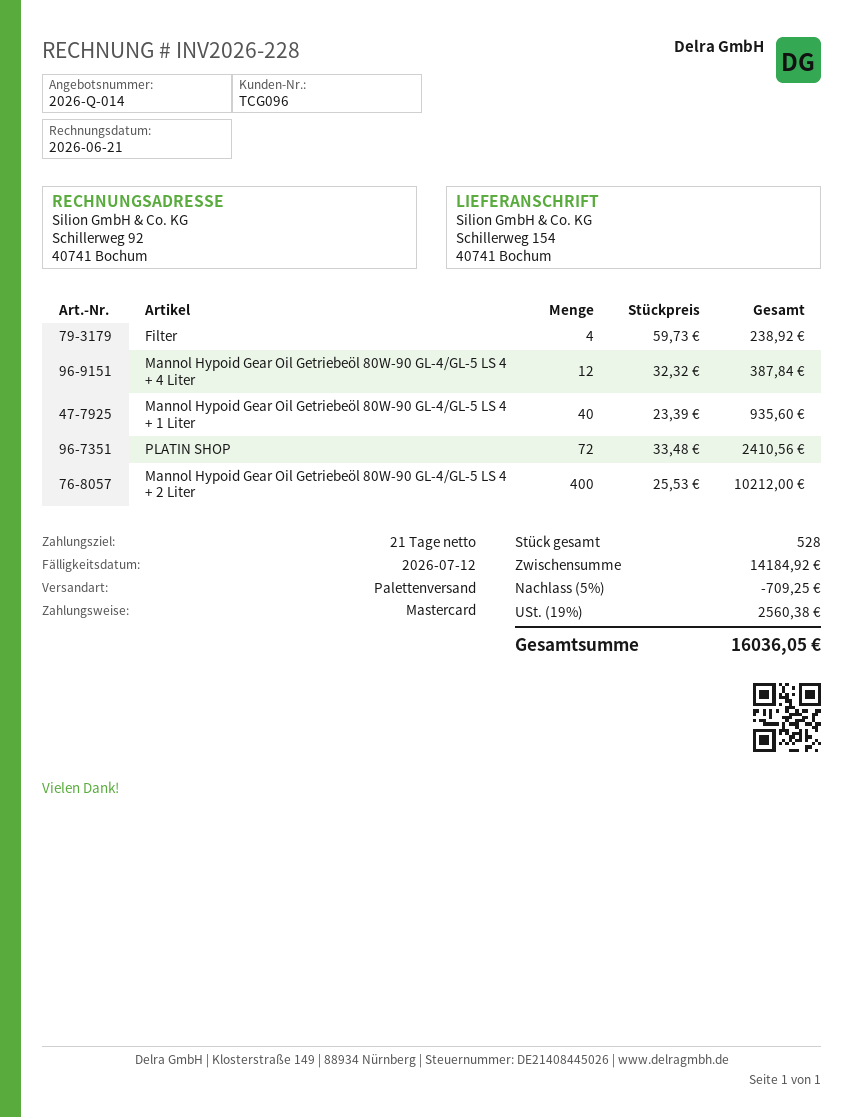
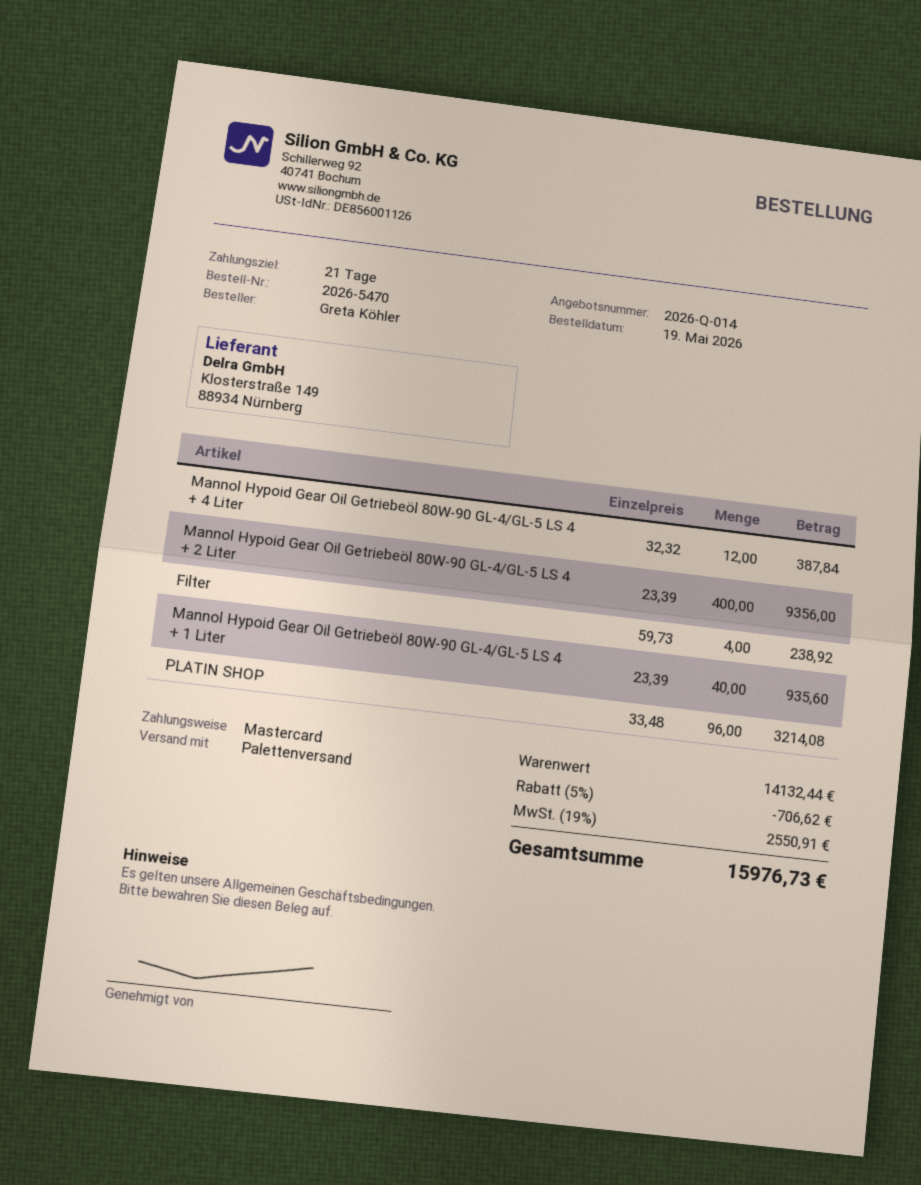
PLATIN SHOP: 72 x 33.48 = 2410.56 -> 96 x 33.48 = 3214.08
Mannol Hypoid Gear Oil Getriebeöl 80W-90 GL-4/GL-5 LS 4 + 2 Liter: 400 x 25.53 = 10212.00 -> 400 x 23.39 = 9356.00
subtotal: 14184.92 -> 14132.44
discount: 5% = 709.25 -> 5% = 706.62
tax: 19% = 2560.38 -> 19% = 2550.91
total: 16036.05 -> 15976.73

